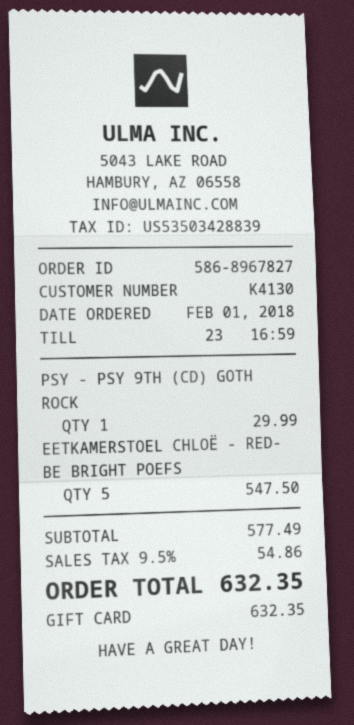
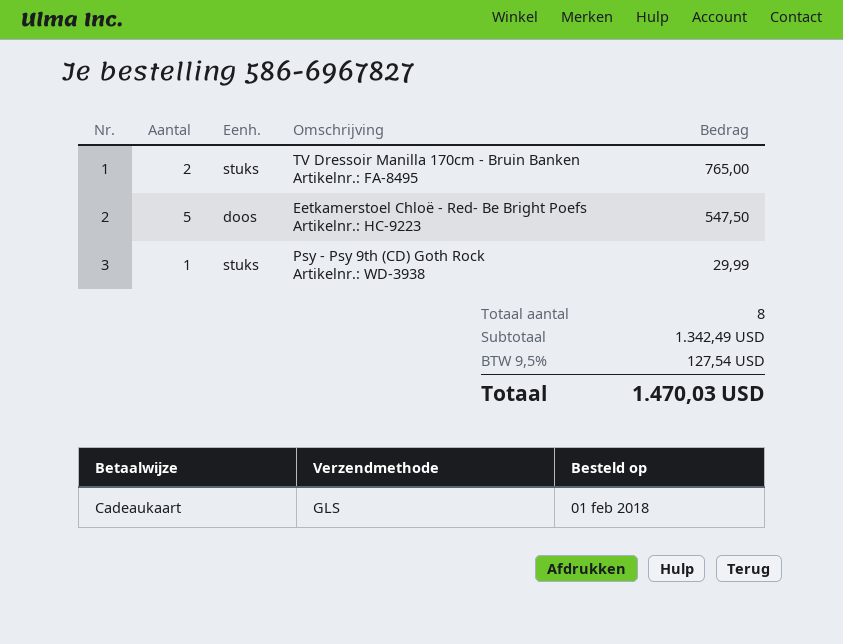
order number: 586-8967827 -> 586-6967827
TV Dressoir Manilla 170cm - Bruin Banken: none -> 2 for 765.00
subtotal: 577.49 -> 1342.49
tax: 9.5% = 54.86 -> 9.5% = 127.54
total: 632.35 -> 1470.03

